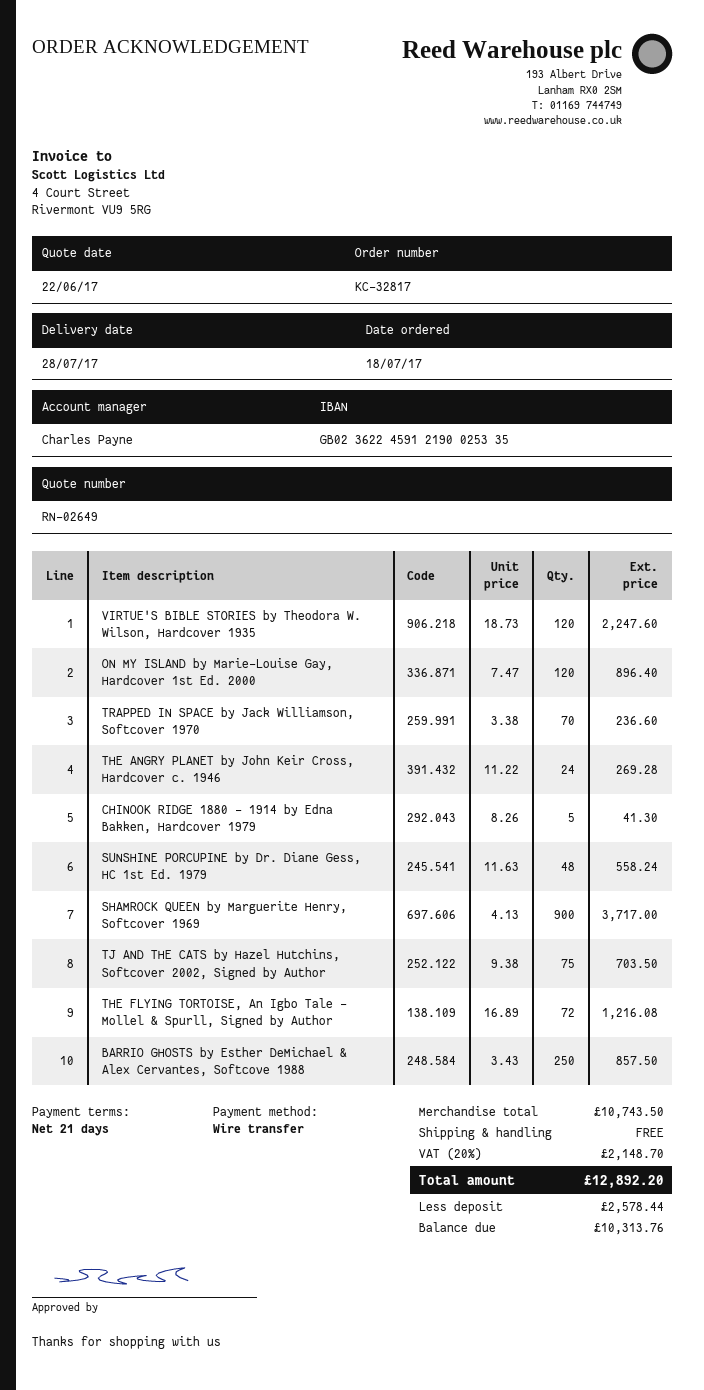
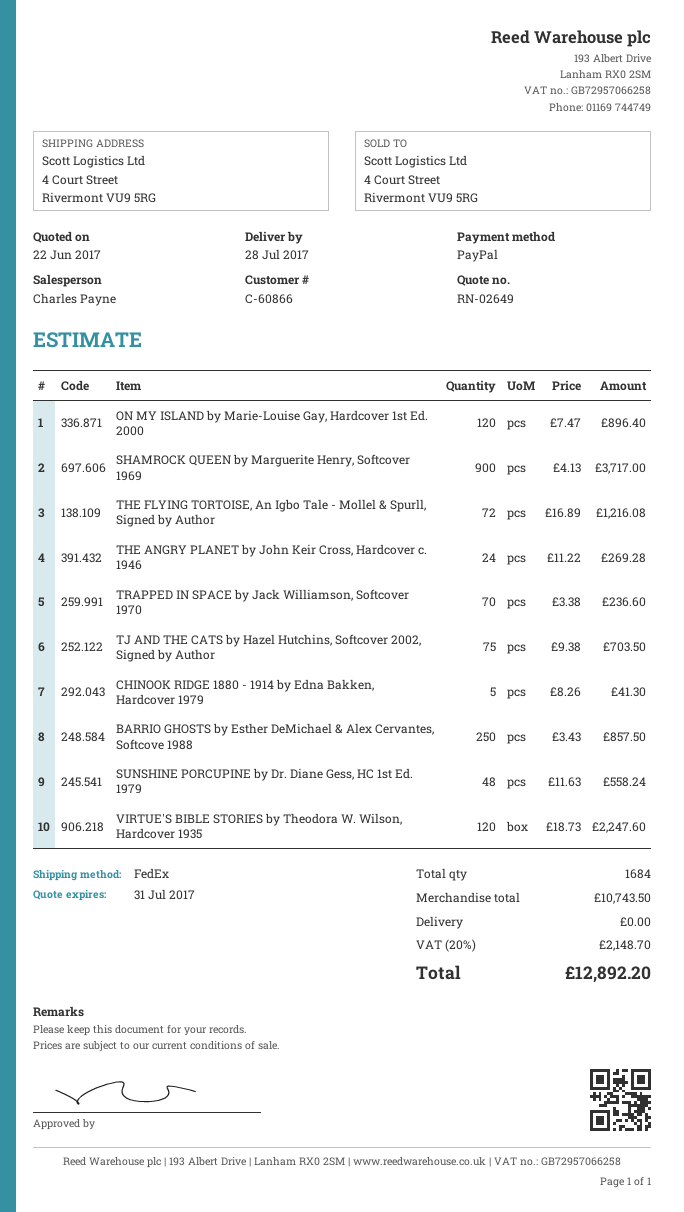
payment method: bank transfer -> PayPal

